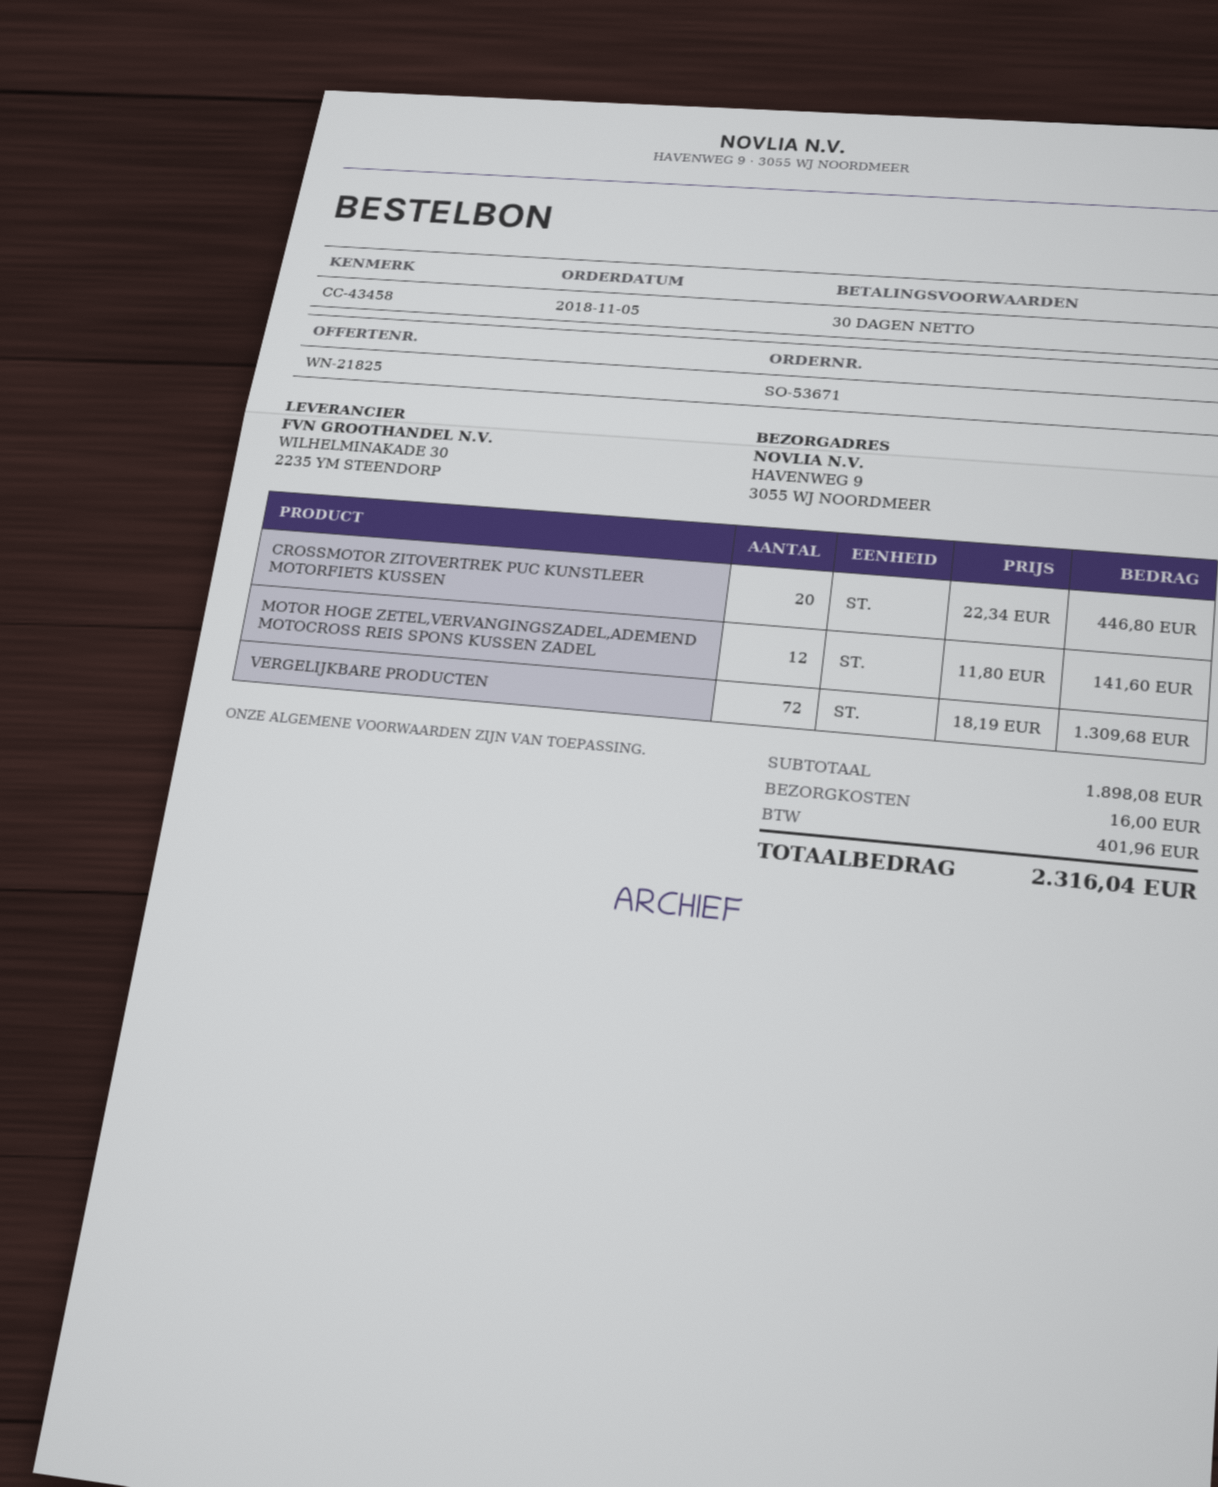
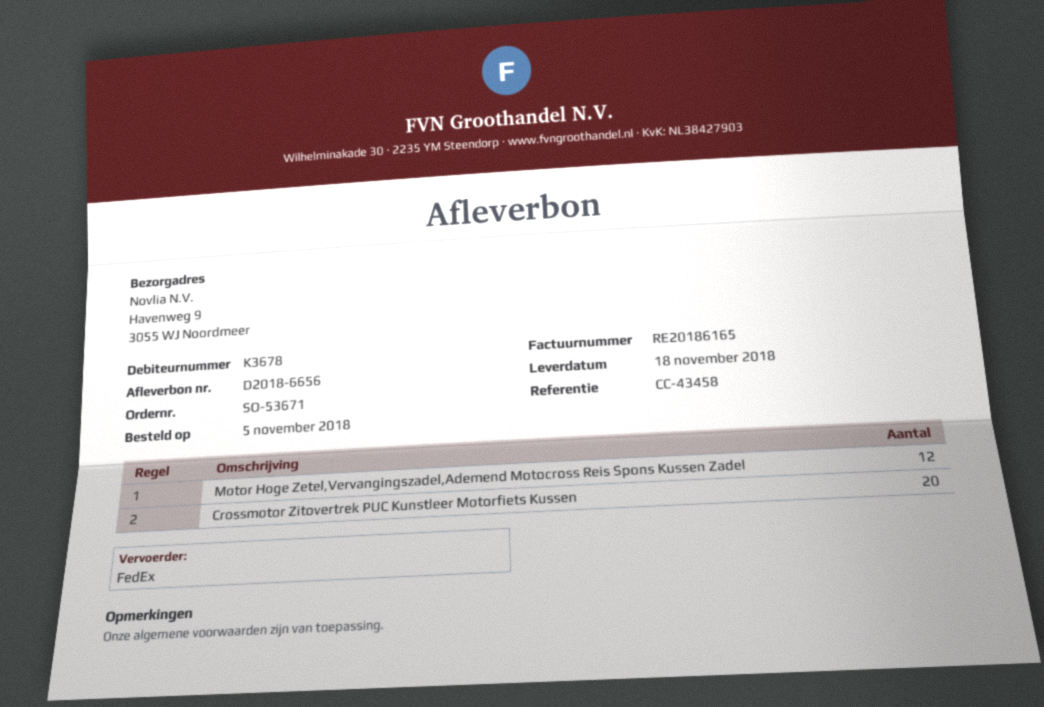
VERGELIJKBARE PRODUCTEN: 72 -> none

